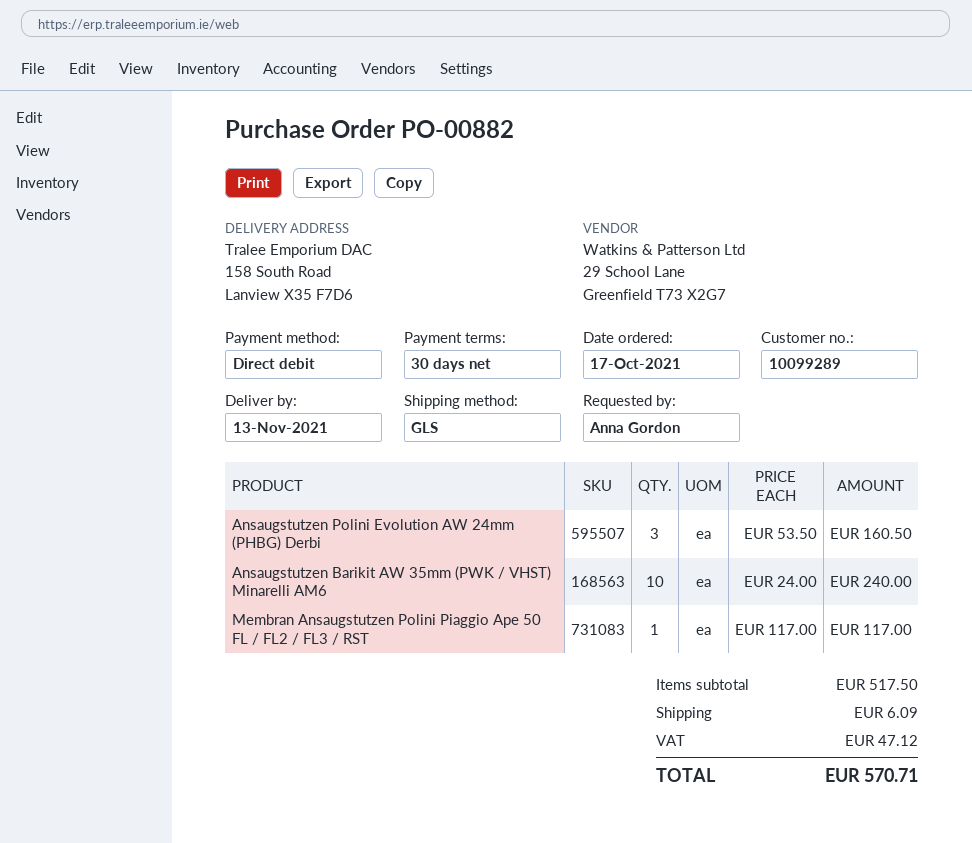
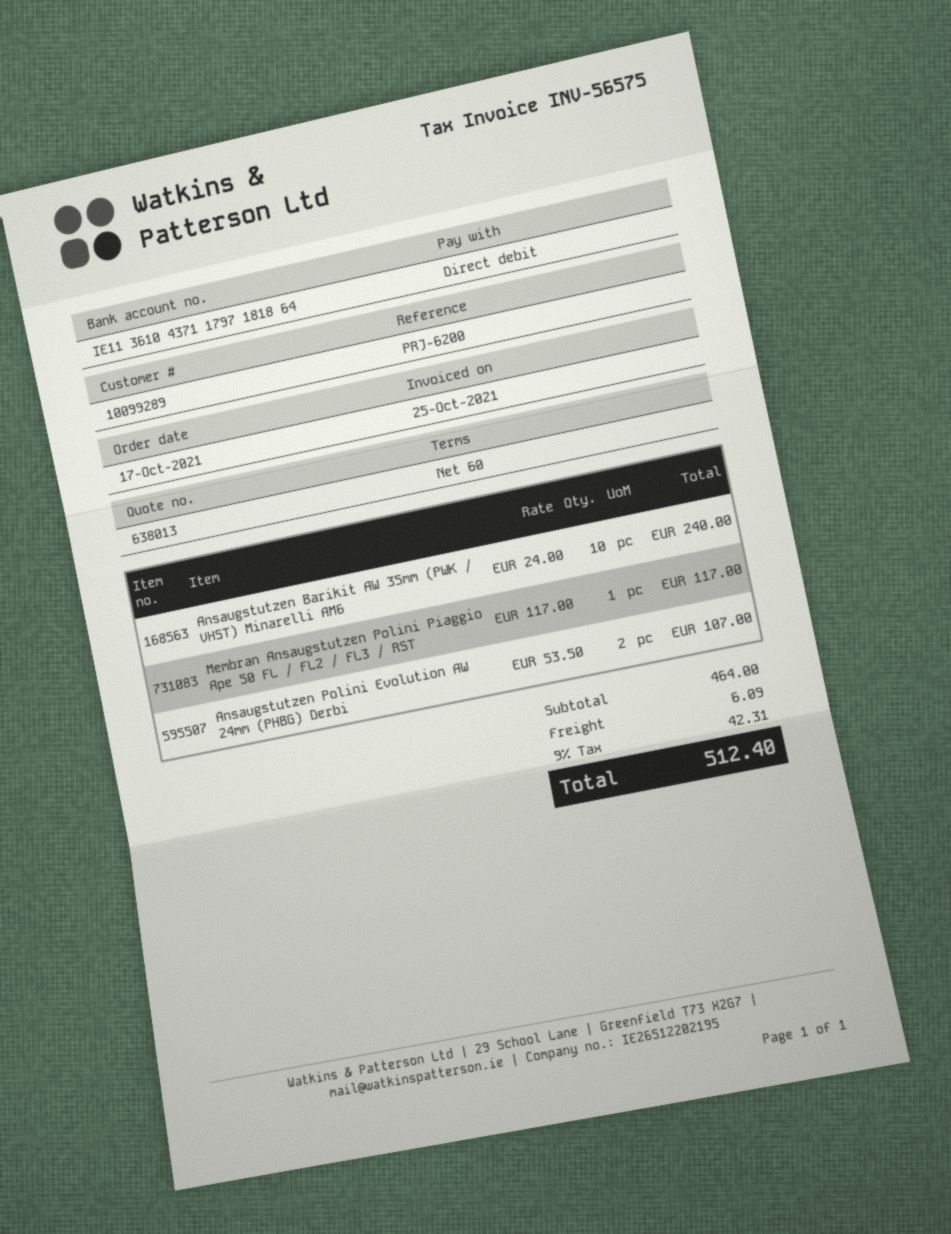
payment terms: 30 days -> 60 days
Ansaugstutzen Polini Evolution AW 24mm (PHBG) Derbi: 3 x 53.50 = 160.50 -> 2 x 53.50 = 107.00
subtotal: 517.50 -> 464.00
tax: 47.12 -> 42.31
total: 570.71 -> 512.40

